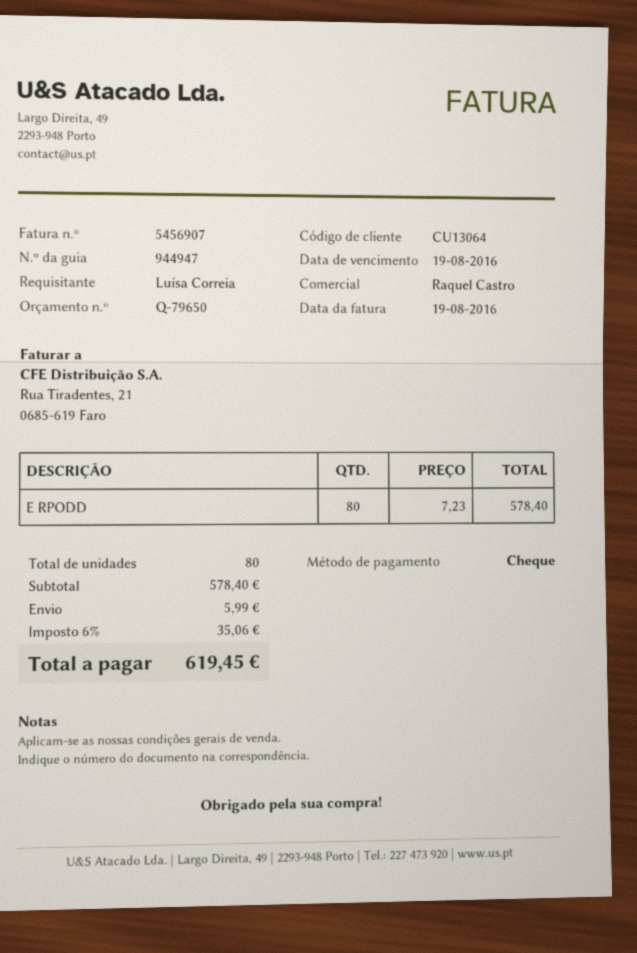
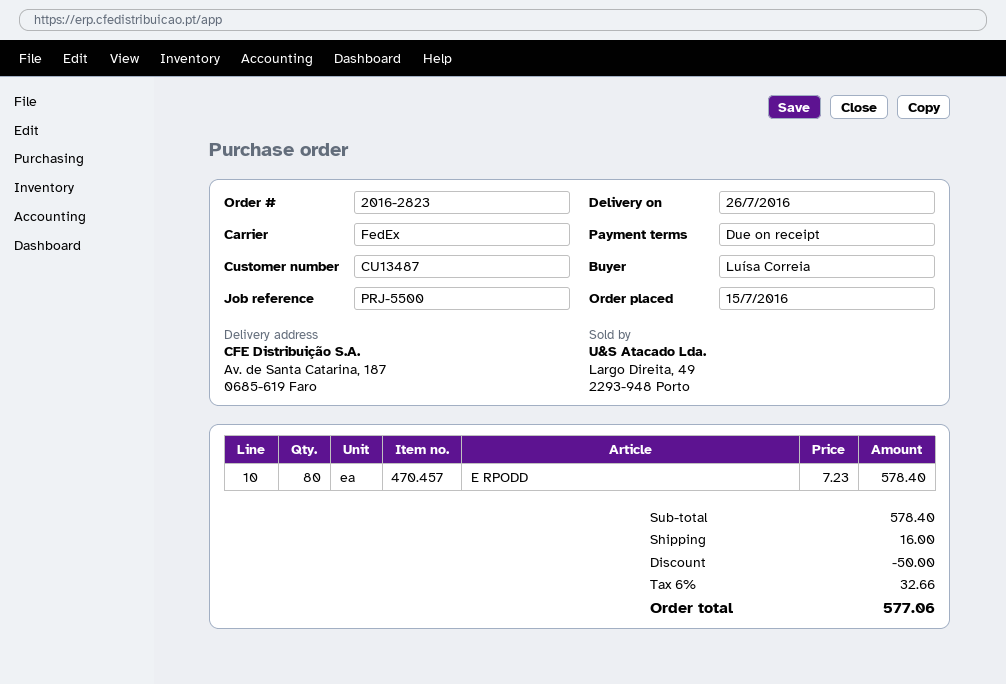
customer number: CU13064 -> CU13487
discount: none -> 50.00
shipping: 5.99 -> 16.00
tax: 6% = 35.06 -> 6% = 32.66
total: 619.45 -> 577.06

